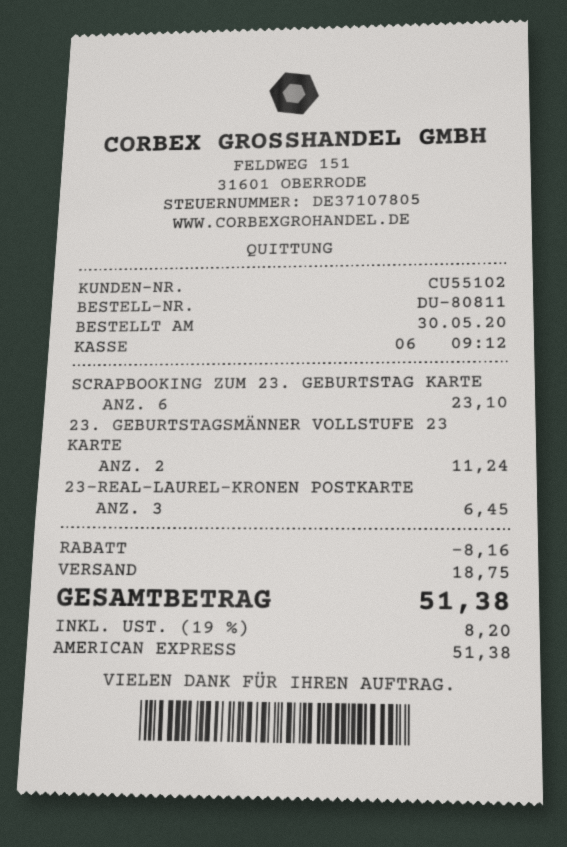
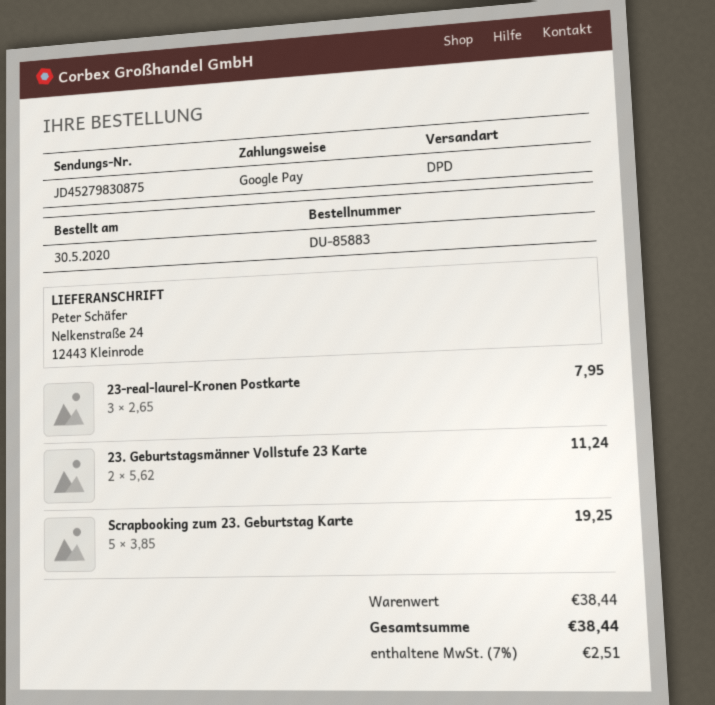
order number: DU-80811 -> DU-85883
payment method: American Express -> Google Pay
SCRAPBOOKING ZUM 23. GEBURTSTAG KARTE: 6 for 23.10 -> 5 for 19.25
23-REAL-LAUREL-KRONEN POSTKARTE: 3 for 6.45 -> 3 for 7.95
discount: 8.16 -> none
shipping: 18.75 -> none
tax: 19% = 8.20 -> 7% = 2.51
total: 51.38 -> 38.44

